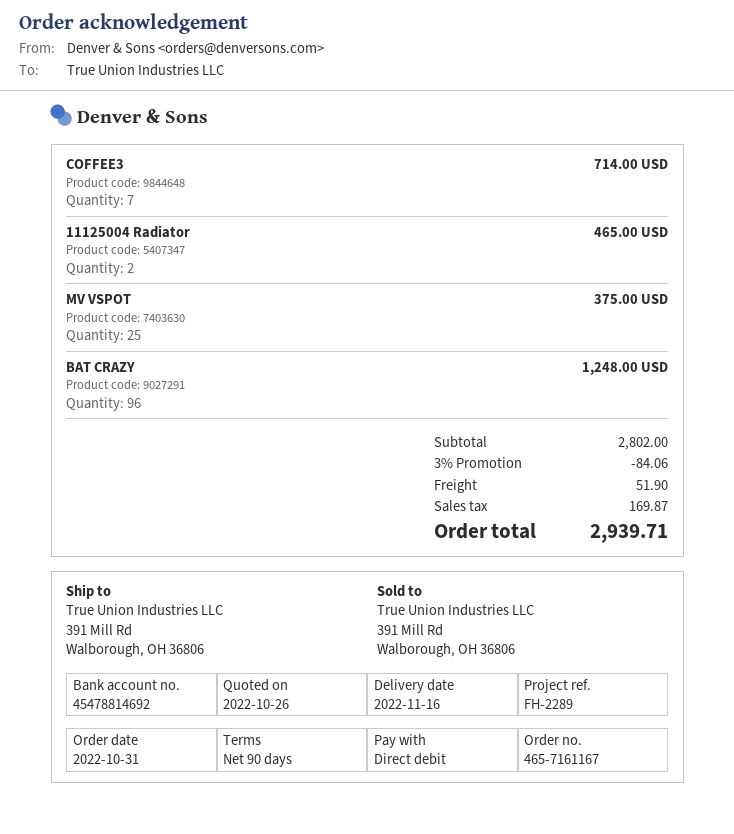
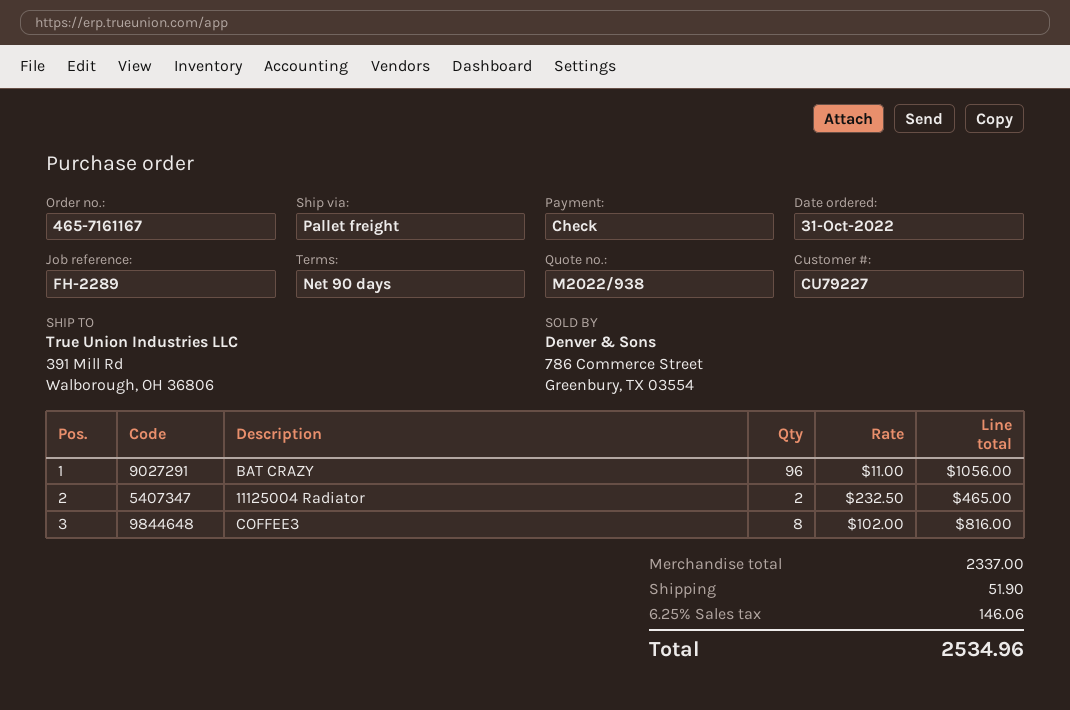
payment method: direct debit -> cheque
COFFEE3: 7 for 714.00 -> 8 for 816.00
MV VSPOT: 25 for 375.00 -> none
BAT CRAZY: 96 for 1248.00 -> 96 for 1056.00
subtotal: 2802.00 -> 2337.00
discount: 3% = 84.06 -> none
tax: 169.87 -> 146.06
total: 2939.71 -> 2534.96

